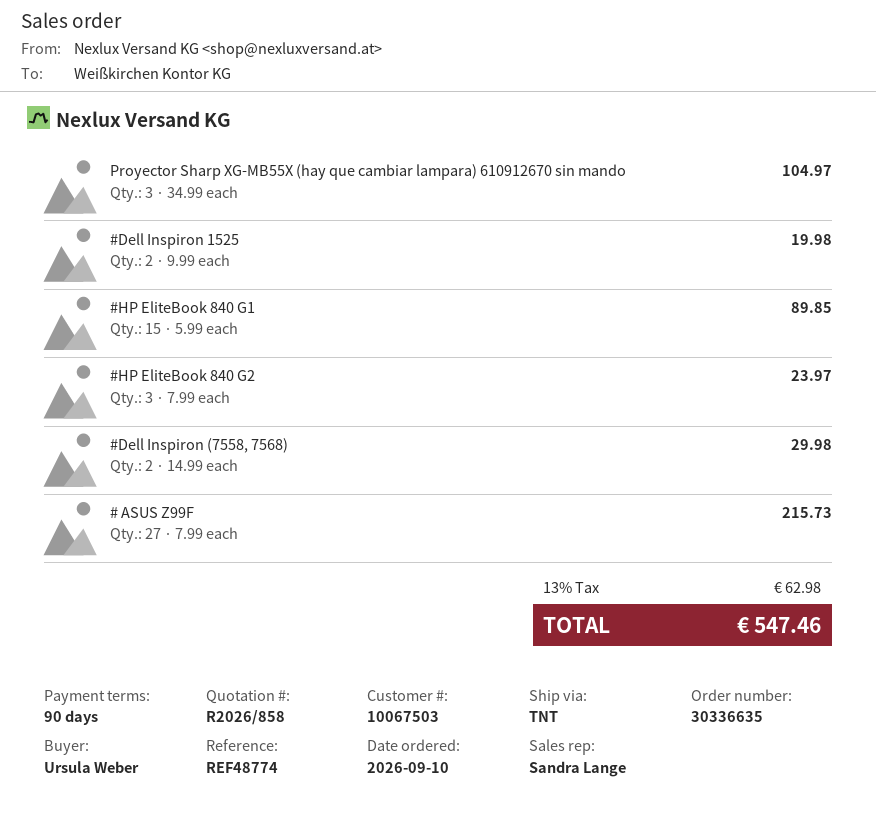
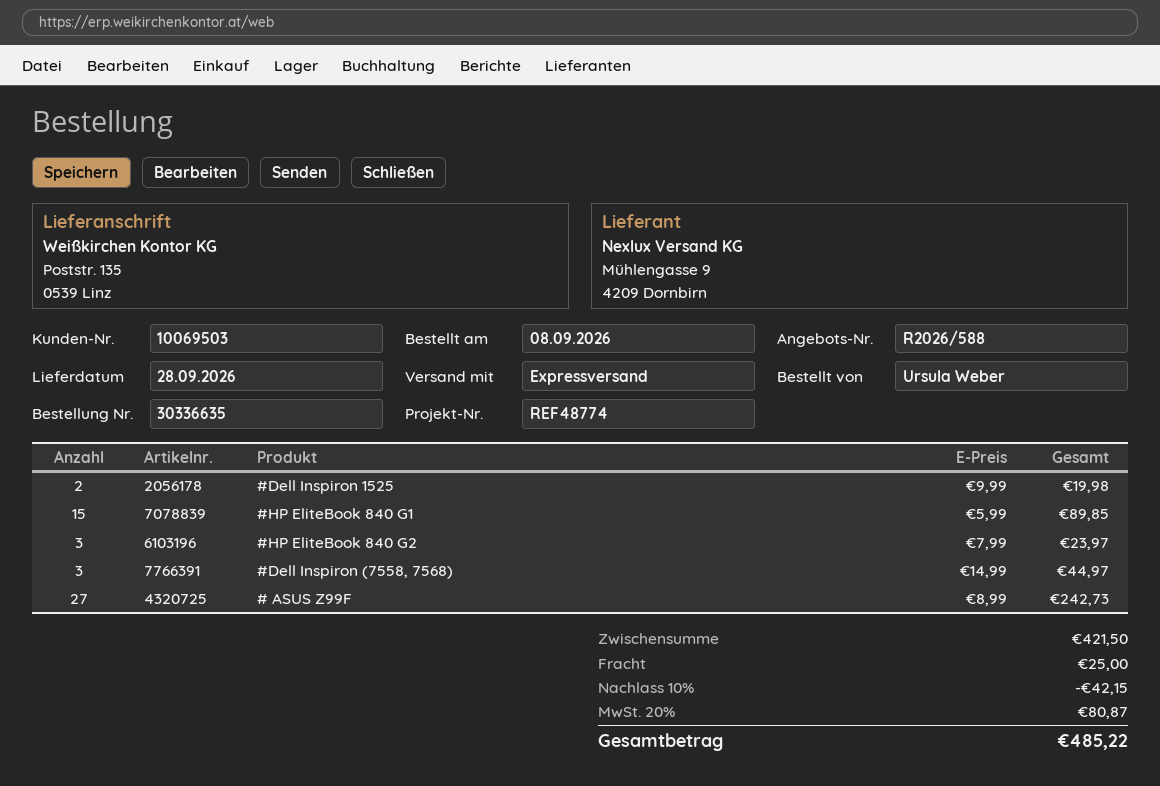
quote number: R2026/858 -> R2026/588
order date: 2026-09-10 -> 2026-09-08
customer number: 10067503 -> 10069503
shipping method: TNT -> express
Proyector Sharp XG-MB55X (hay que cambiar lampara) 610912670 sin mando: 3 x 34.99 = 104.97 -> none
#Dell Inspiron (7558, 7568): 2 x 14.99 = 29.98 -> 3 x 14.99 = 44.97
# ASUS Z99F: 27 x 7.99 = 215.73 -> 27 x 8.99 = 242.73
discount: none -> 10% = 42.15
shipping: none -> 25.00
tax: 13% = 62.98 -> 20% = 80.87
total: 547.46 -> 485.22

